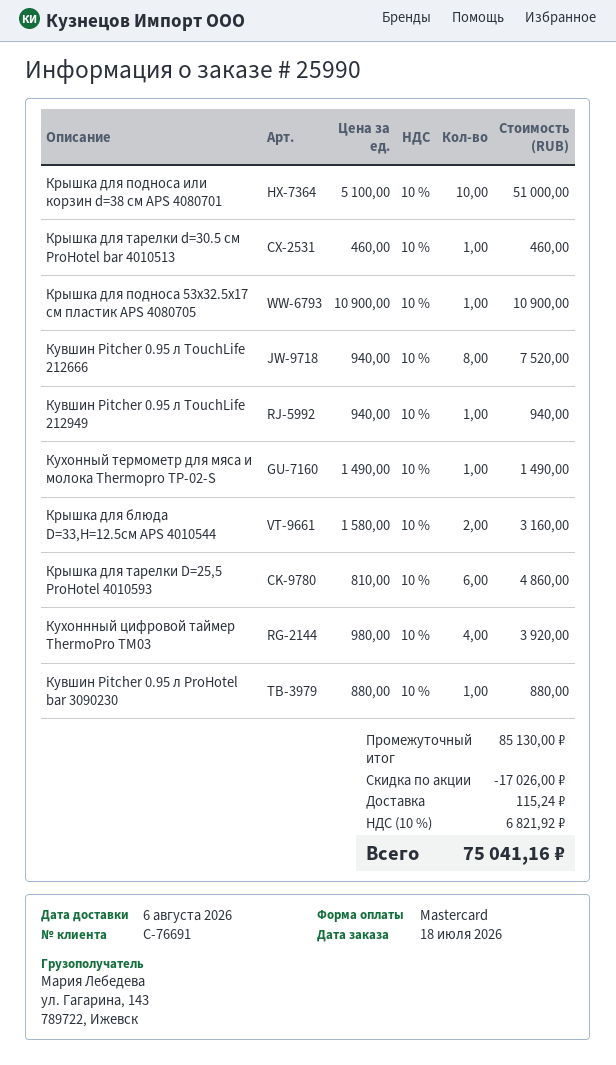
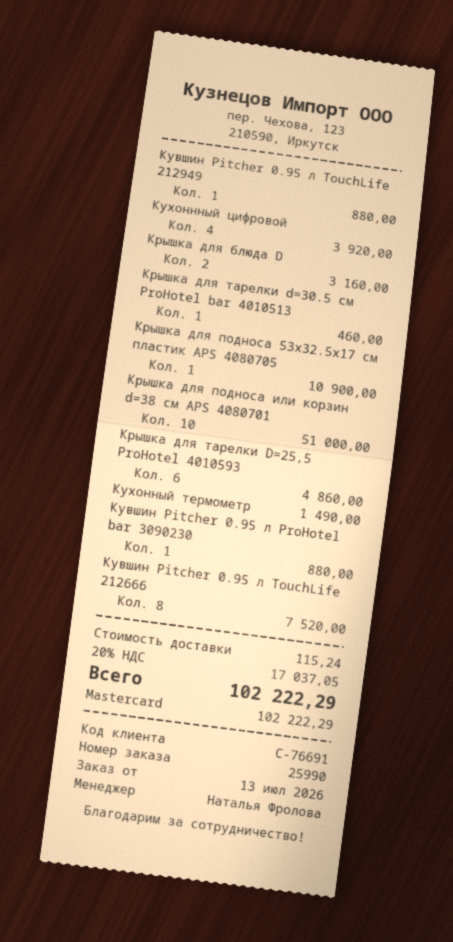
order date: 2026-07-18 -> 2026-07-13
Кувшин Pitcher 0.95 л TouchLife 212949: 1 for 940.00 -> 1 for 880.00
discount: 17026.00 -> none
tax: 10% = 6821.92 -> 20% = 17037.05
total: 75041.16 -> 102222.29

